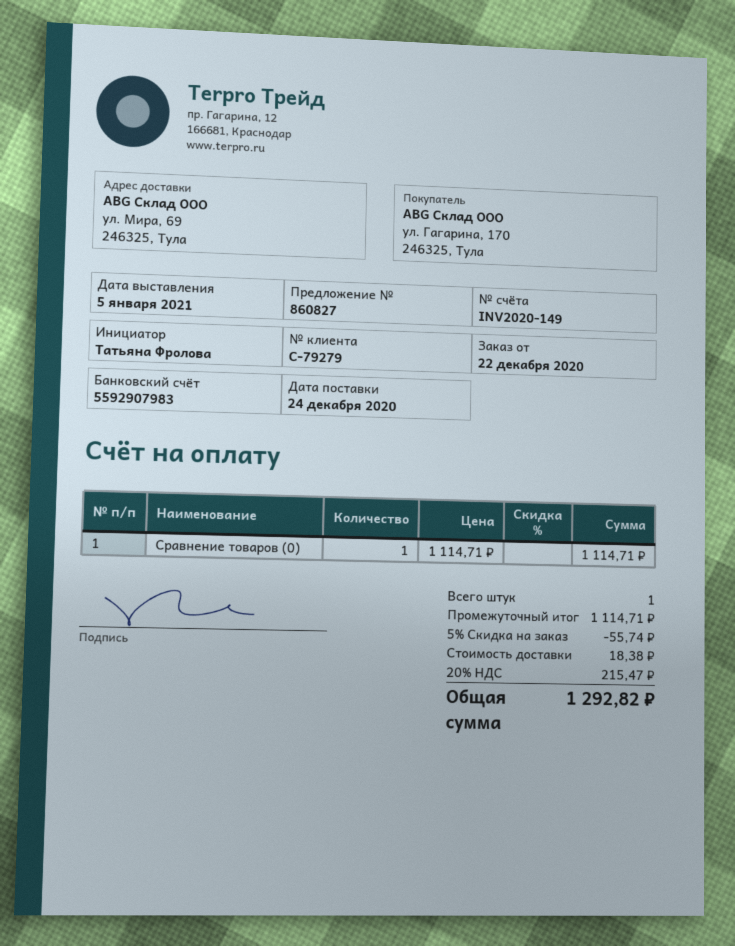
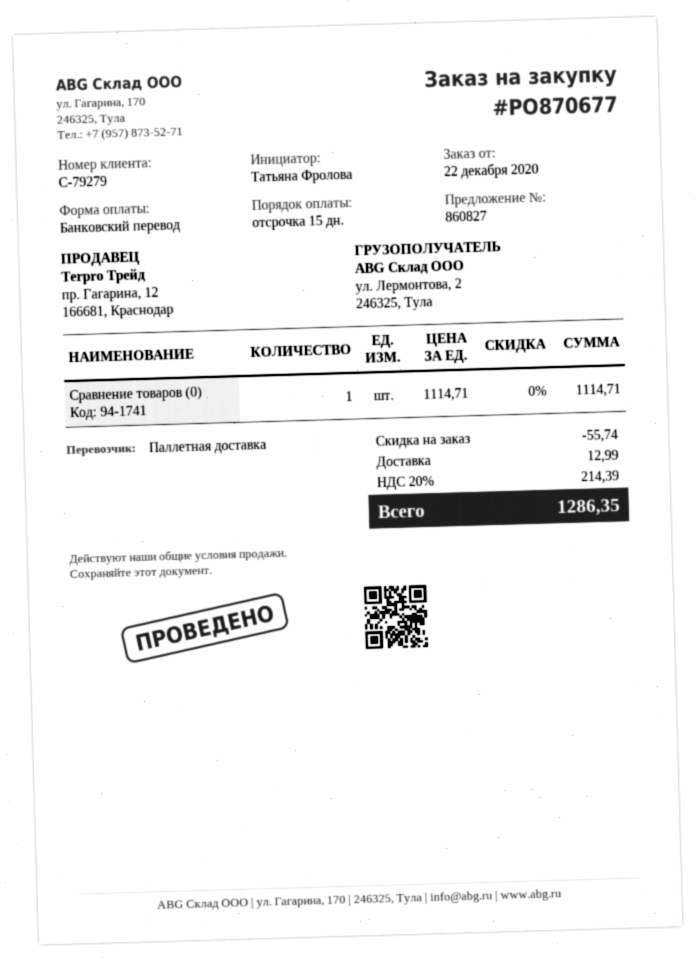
ship to: ул. Мира, 69, 246325, Тула -> ул. Лермонтова, 2, 246325, Тула
shipping: 18.38 -> 12.99
tax: 20% = 215.47 -> 20% = 214.39
total: 1292.82 -> 1286.35

